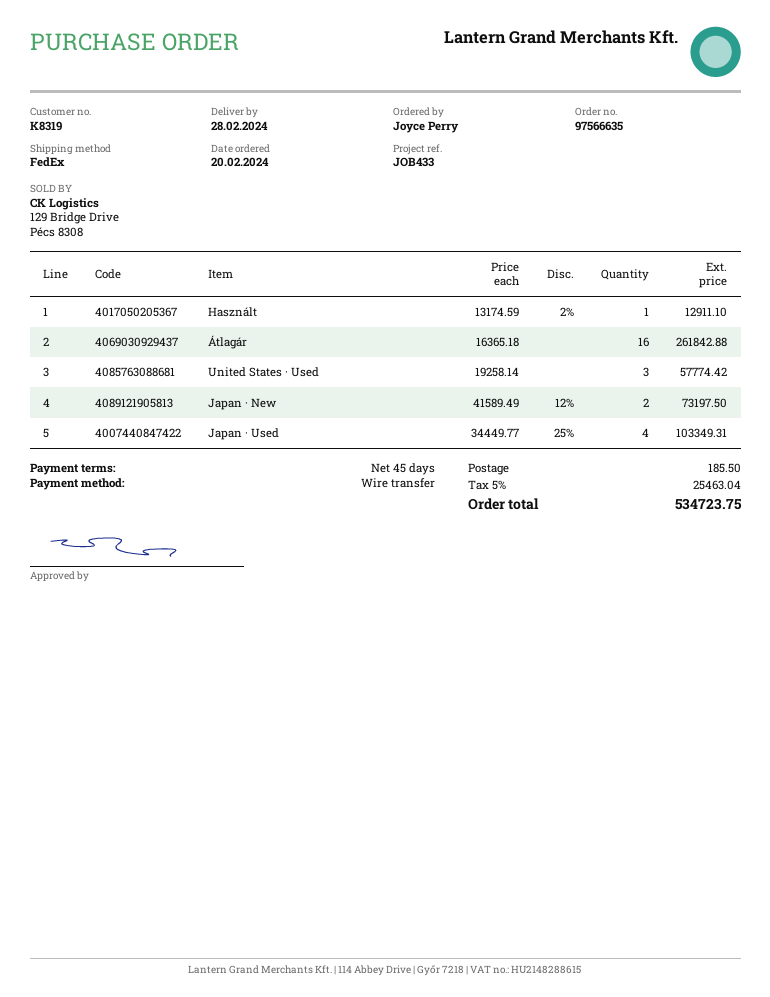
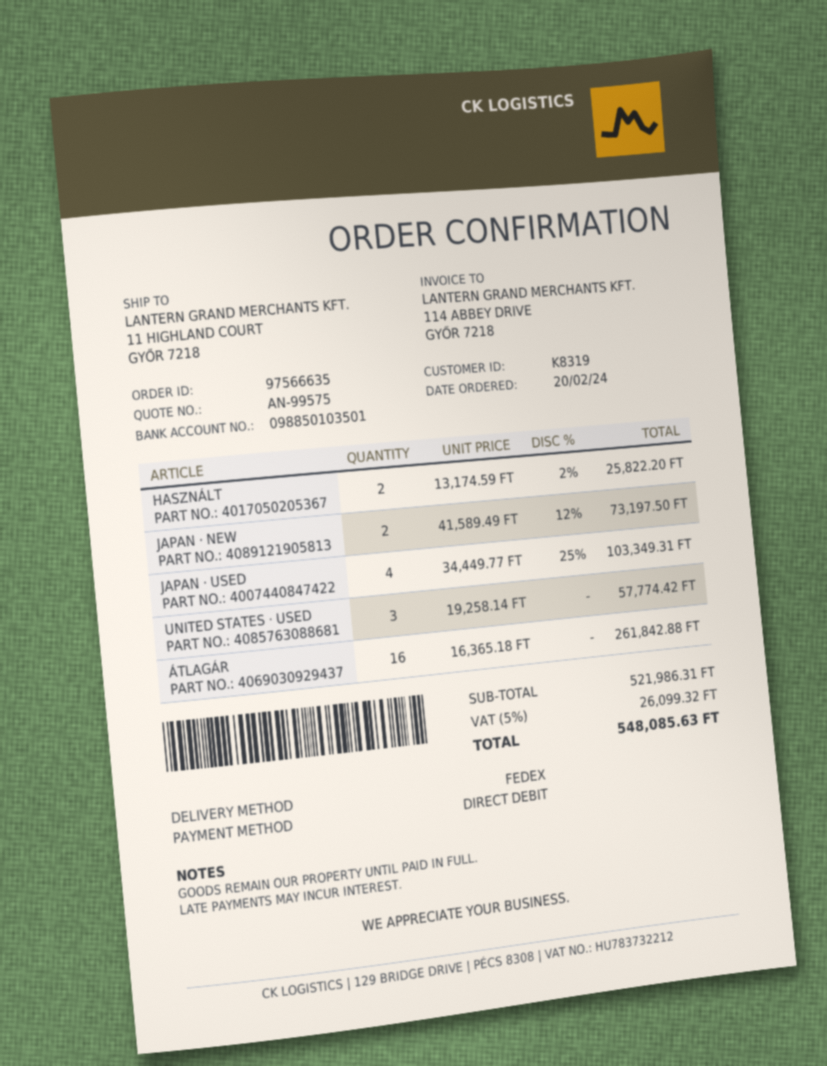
payment method: bank transfer -> direct debit
Használt: 1 x 13174.59 - 2% = 12911.10 -> 2 x 13174.59 - 2% = 25822.20
shipping: 185.50 -> none
tax: 5% = 25463.04 -> 5% = 26099.32
total: 534723.75 -> 548085.63

